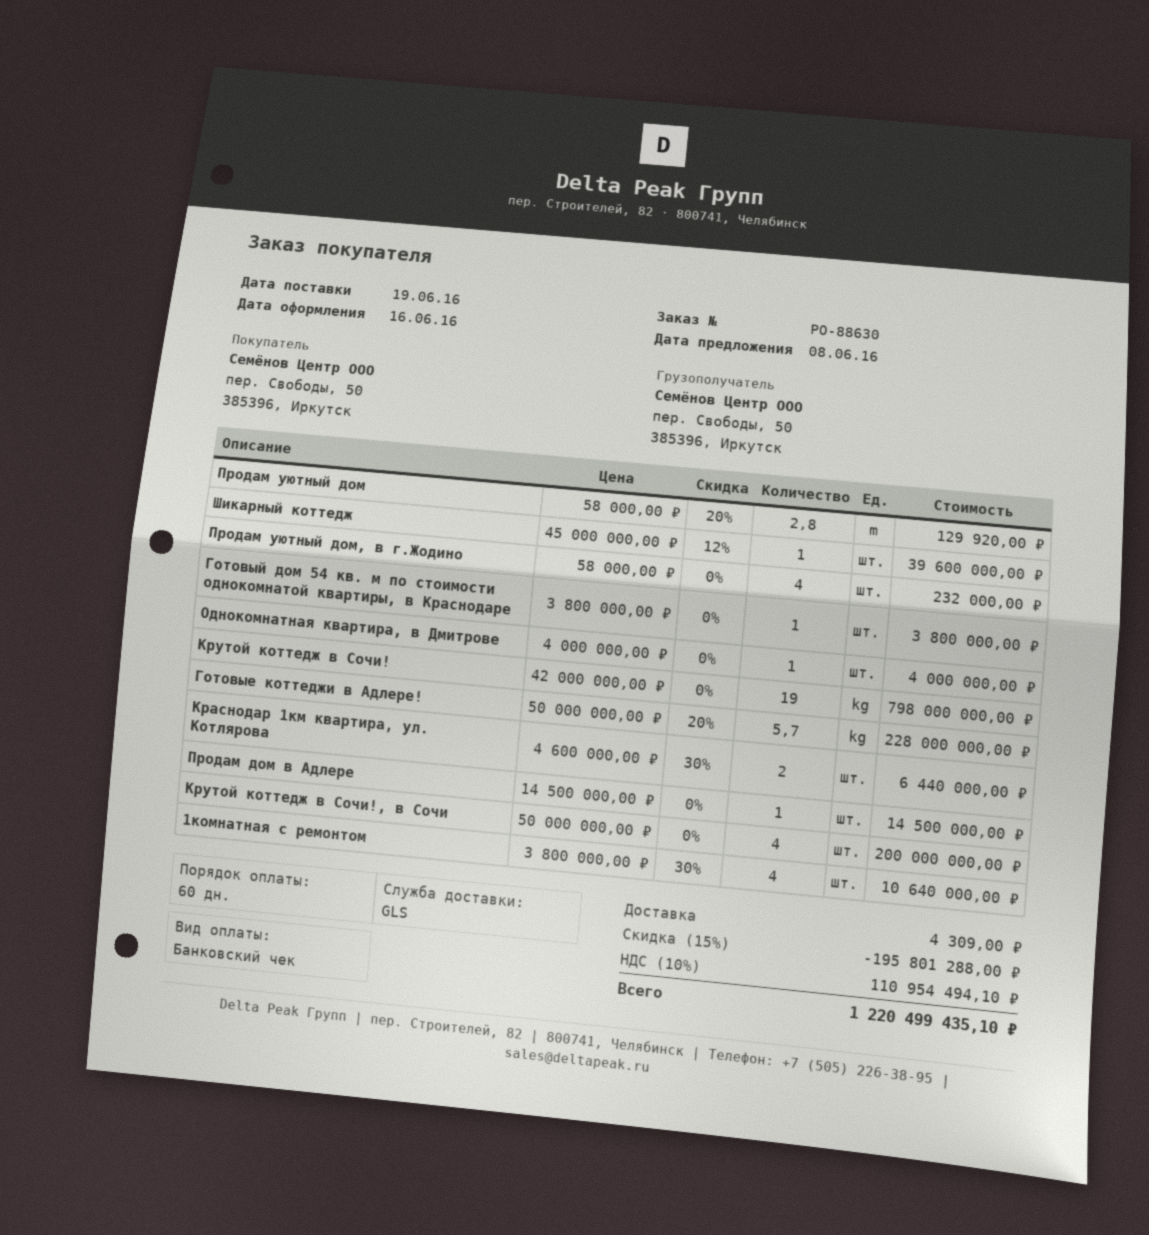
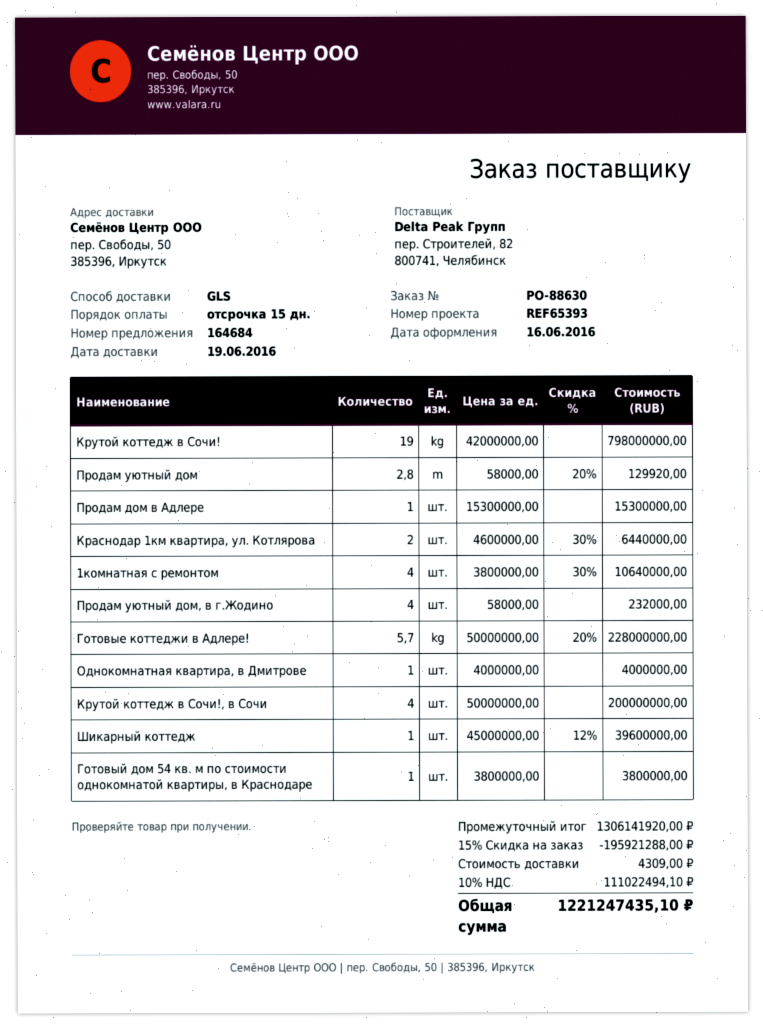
payment terms: 60 days -> 15 days
Продам дом в Адлере: 1 x 14500000.00 = 14500000.00 -> 1 x 15300000.00 = 15300000.00
discount: 15% = 195801288.00 -> 15% = 195921288.00
tax: 10% = 110954494.10 -> 10% = 111022494.10
total: 1220499435.10 -> 1221247435.10

